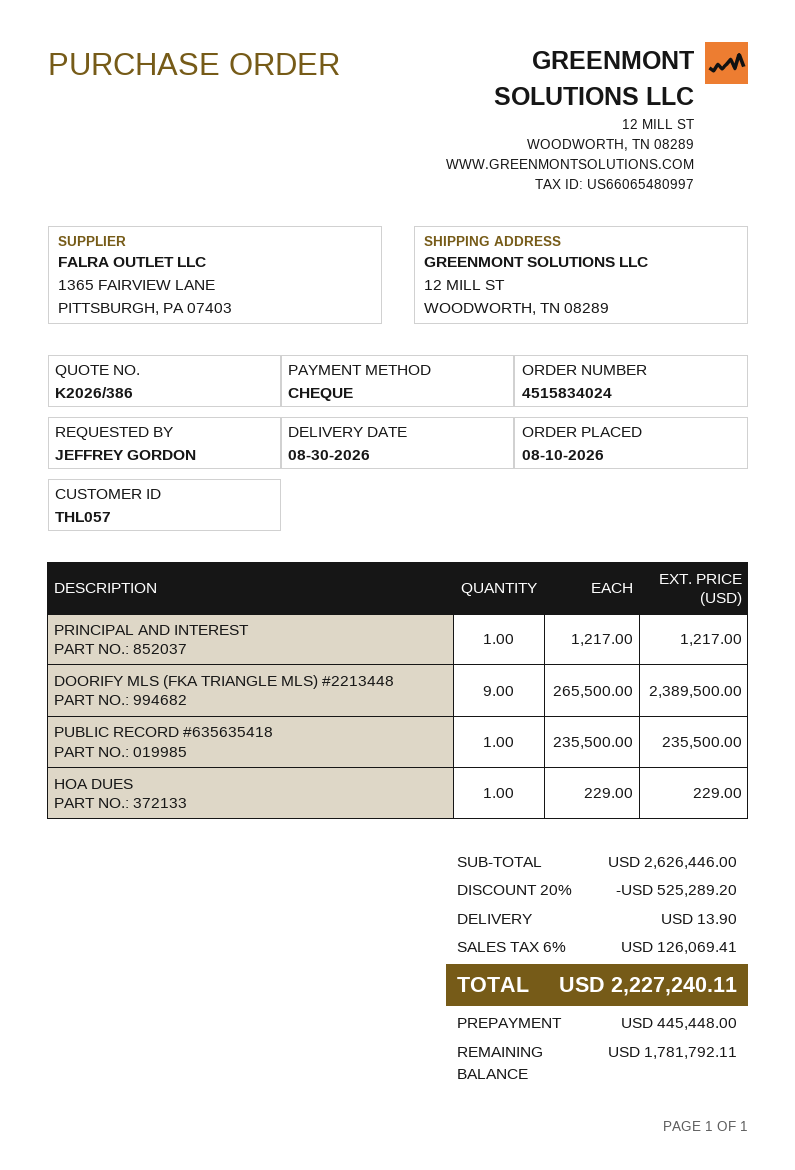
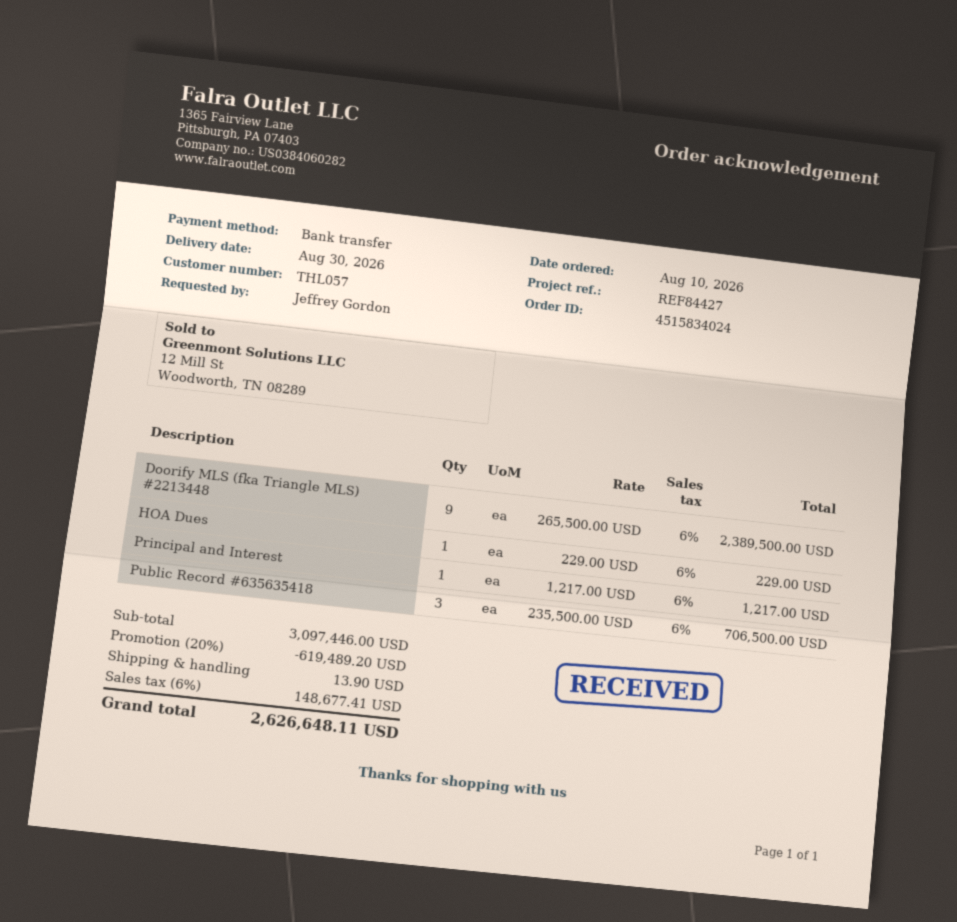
payment method: cheque -> bank transfer
PUBLIC RECORD #635635418: 1 x 235500.00 = 235500.00 -> 3 x 235500.00 = 706500.00
subtotal: 2626446.00 -> 3097446.00
discount: 20% = 525289.20 -> 20% = 619489.20
tax: 6% = 126069.41 -> 6% = 148677.41
total: 2227240.11 -> 2626648.11

